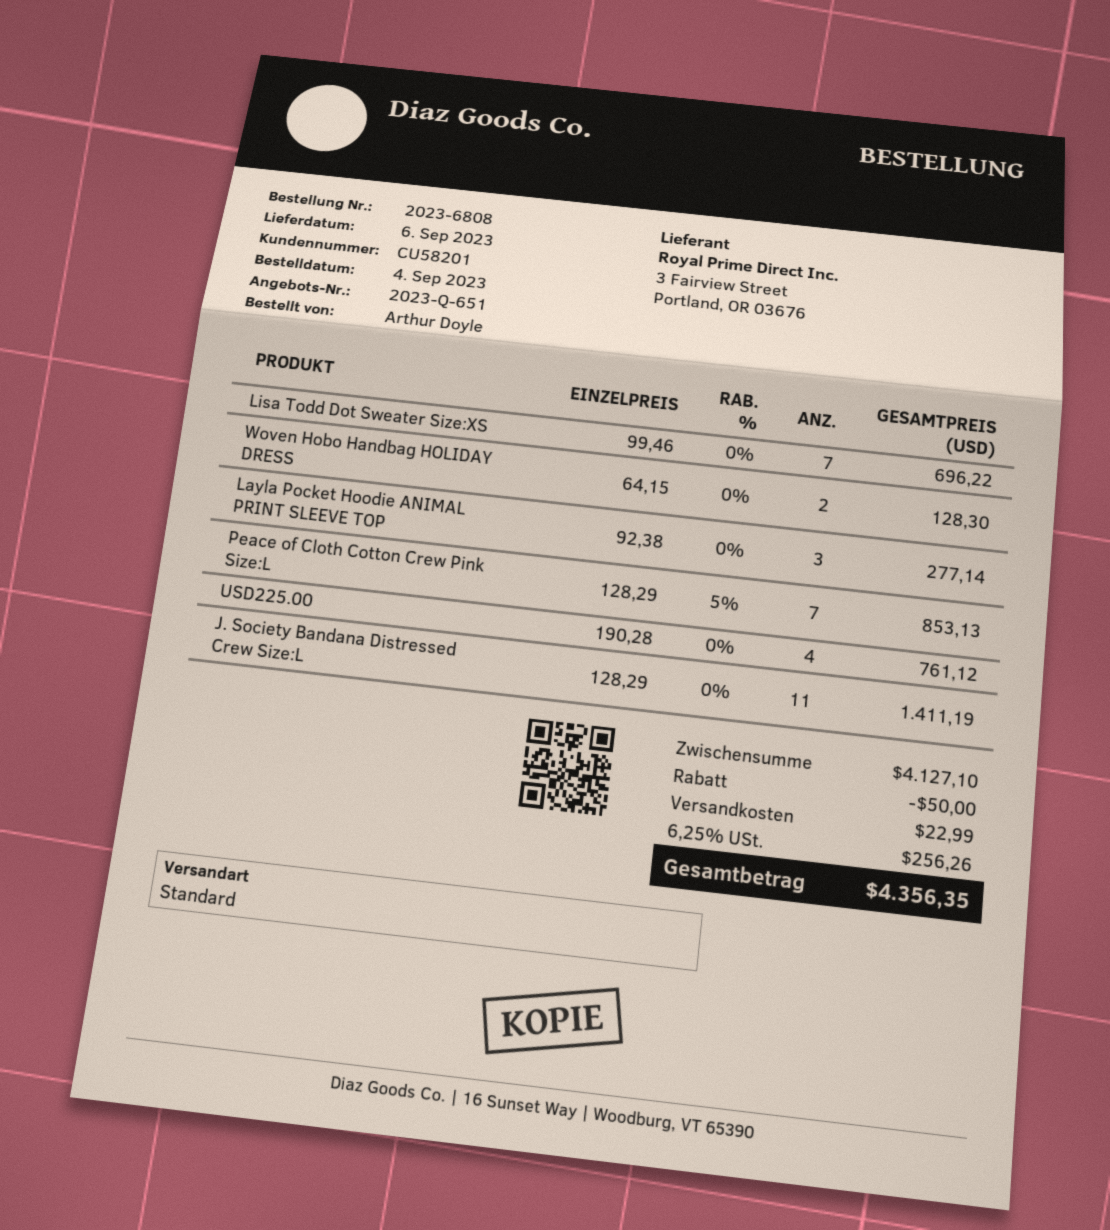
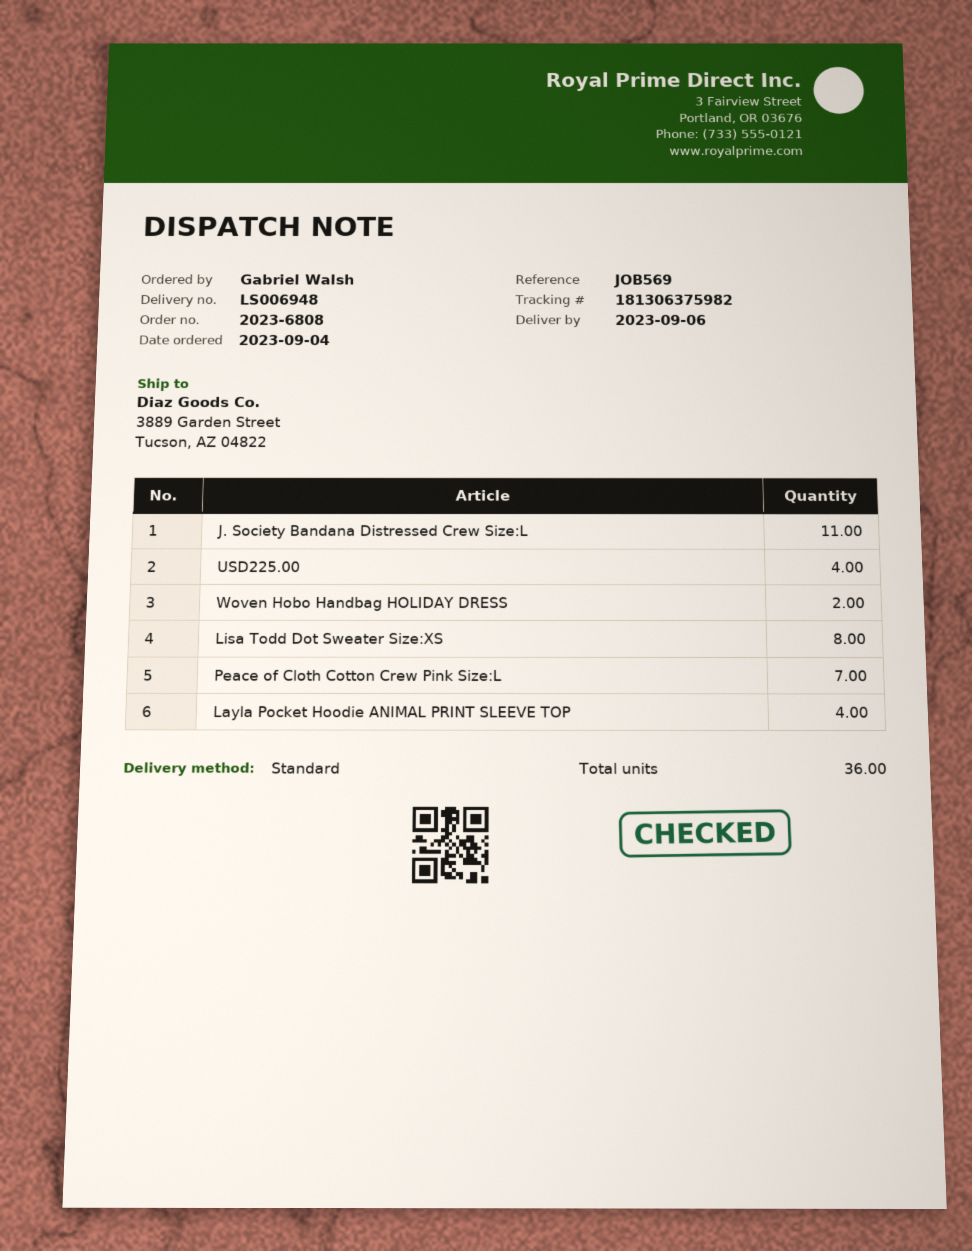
ordered by: Arthur Doyle -> Gabriel Walsh
Lisa Todd Dot Sweater Size:XS: 7 -> 8
Layla Pocket Hoodie ANIMAL PRINT SLEEVE TOP: 3 -> 4

